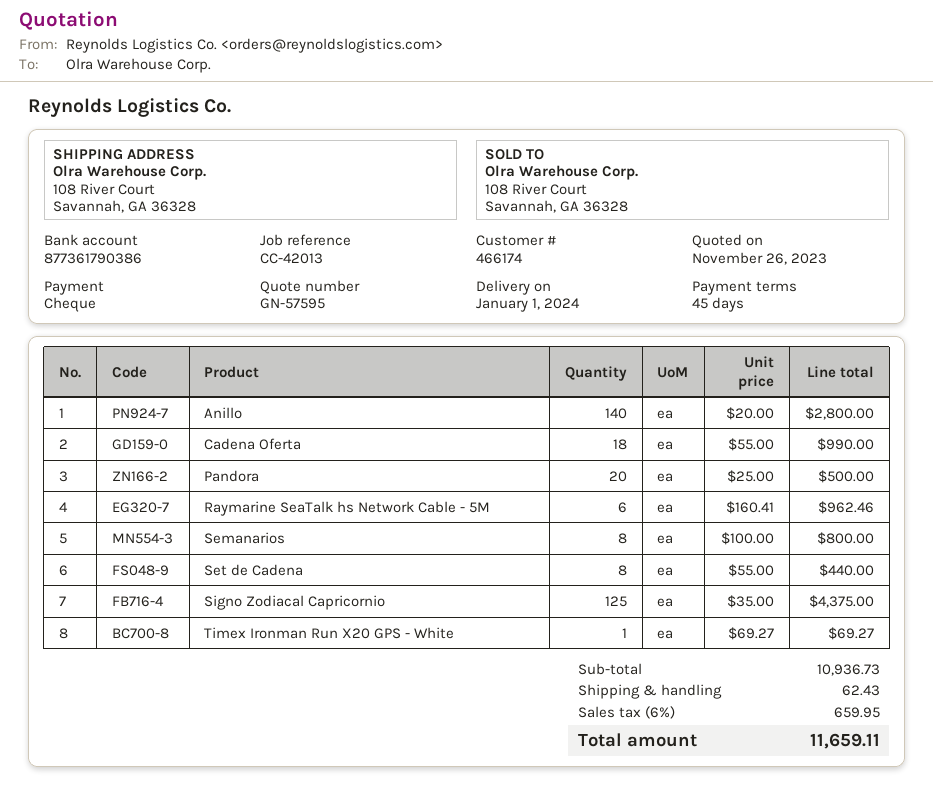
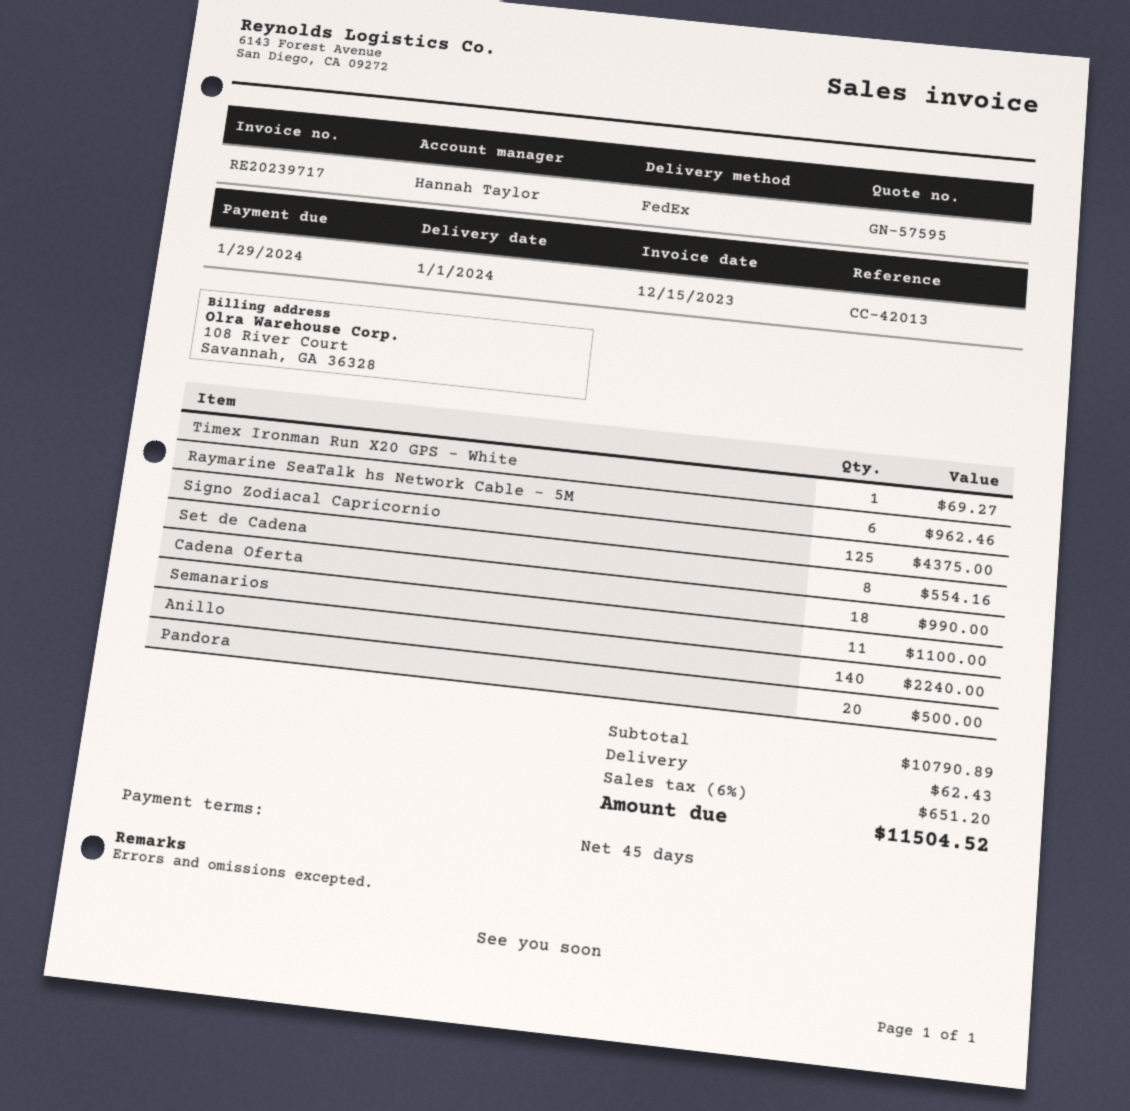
Anillo: 140 for 2800.00 -> 140 for 2240.00
Semanarios: 8 for 800.00 -> 11 for 1100.00
Set de Cadena: 8 for 440.00 -> 8 for 554.16
subtotal: 10936.73 -> 10790.89
tax: 6% = 659.95 -> 6% = 651.20
total: 11659.11 -> 11504.52

